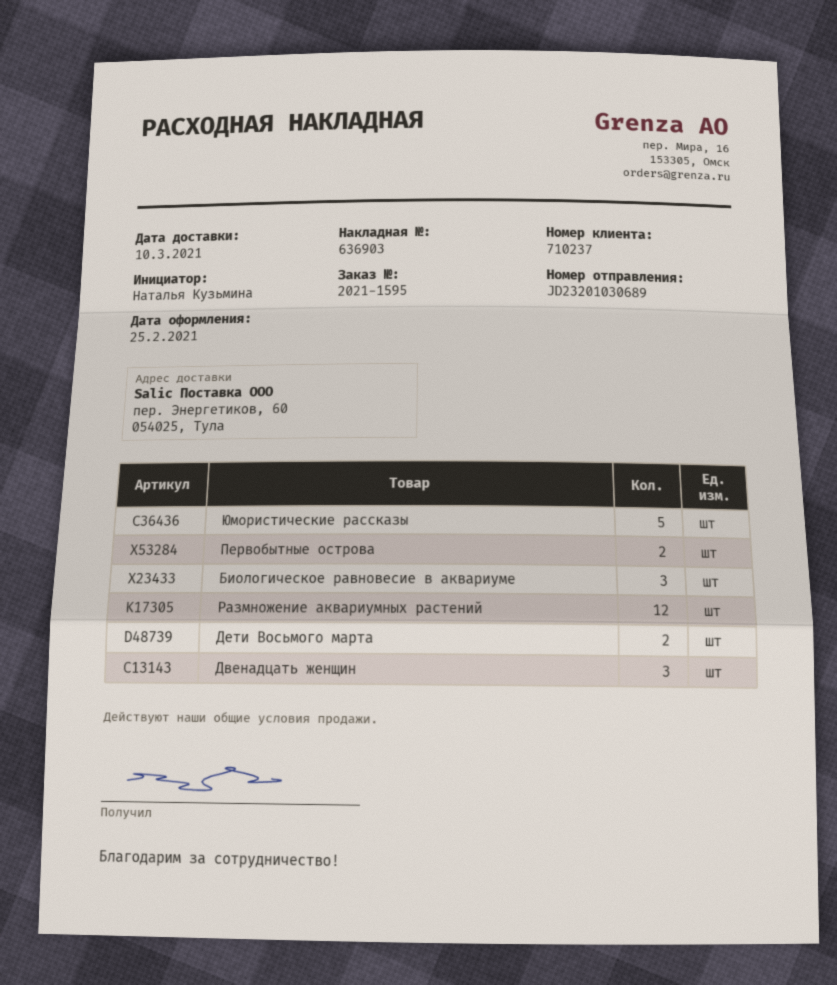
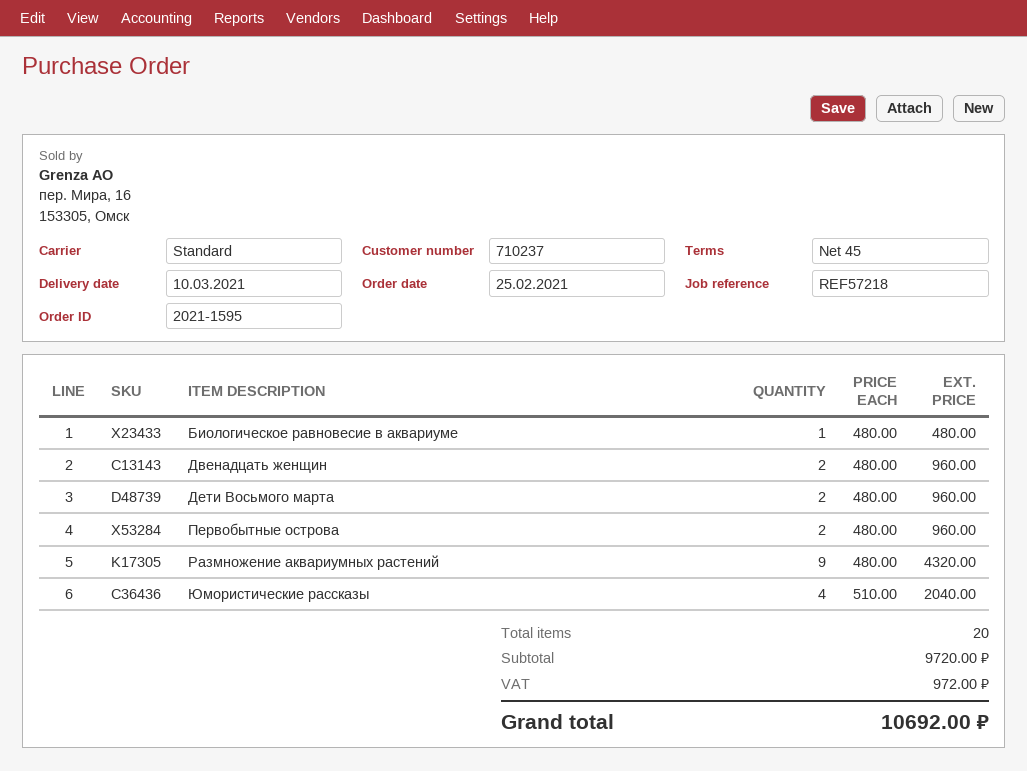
Юмористические рассказы: 5 -> 4
Биологическое равновесие в аквариуме: 3 -> 1
Размножение аквариумных растений: 12 -> 9
Двенадцать женщин: 3 -> 2

